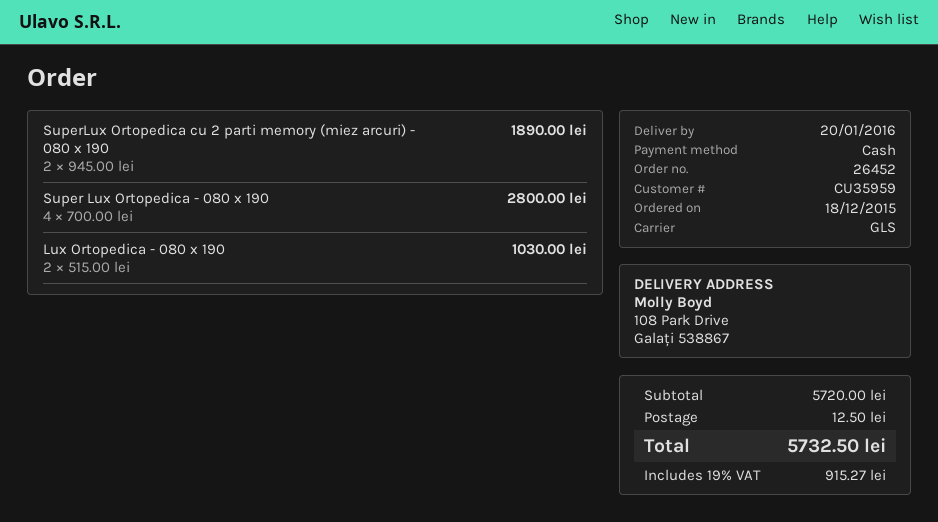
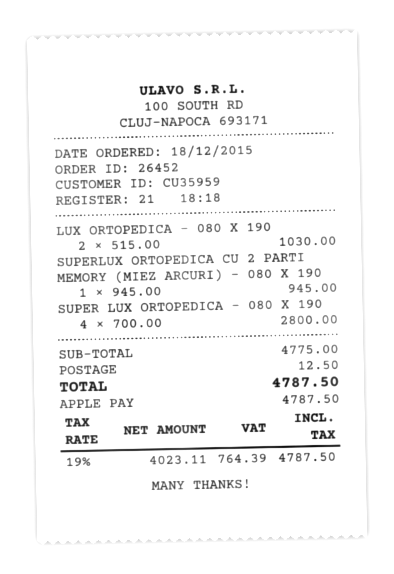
payment method: cash -> Apple Pay
SuperLux Ortopedica cu 2 parti memory (miez arcuri) - 080 x 190: 2 x 945.00 = 1890.00 -> 1 x 945.00 = 945.00
subtotal: 5720.00 -> 4775.00
tax: 19% = 915.27 -> 19% = 764.39
total: 5732.50 -> 4787.50

